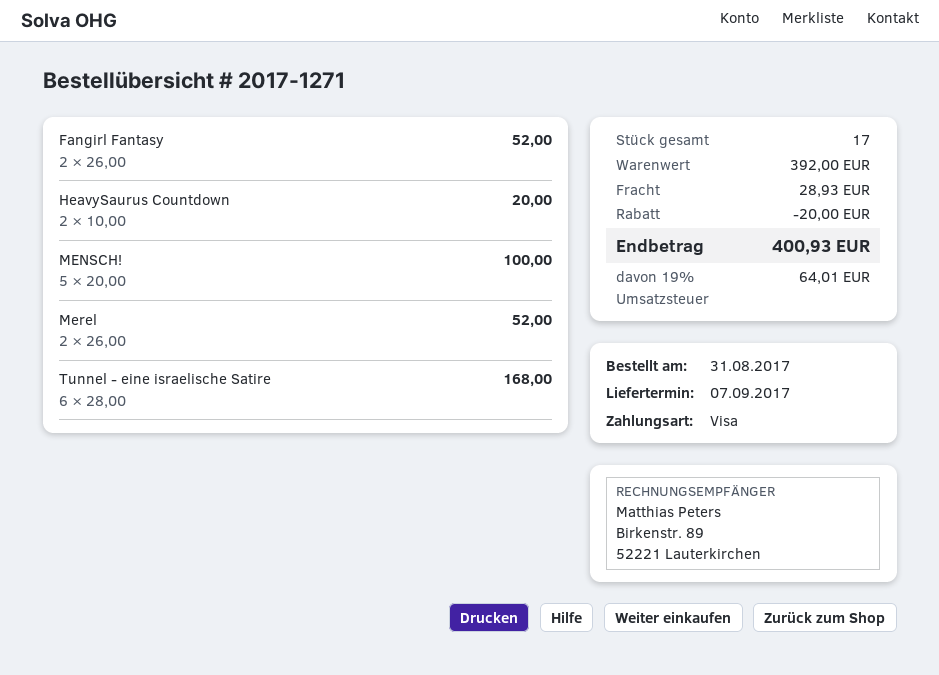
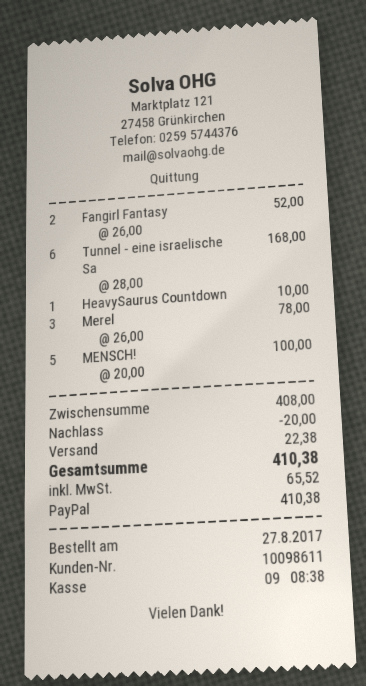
order date: 2017-08-31 -> 2017-08-27
payment method: Visa -> PayPal
HeavySaurus Countdown: 2 x 10.00 = 20.00 -> 1 x 10.00 = 10.00
Merel: 2 x 26.00 = 52.00 -> 3 x 26.00 = 78.00
subtotal: 392.00 -> 408.00
shipping: 28.93 -> 22.38
tax: 64.01 -> 65.52
total: 400.93 -> 410.38

